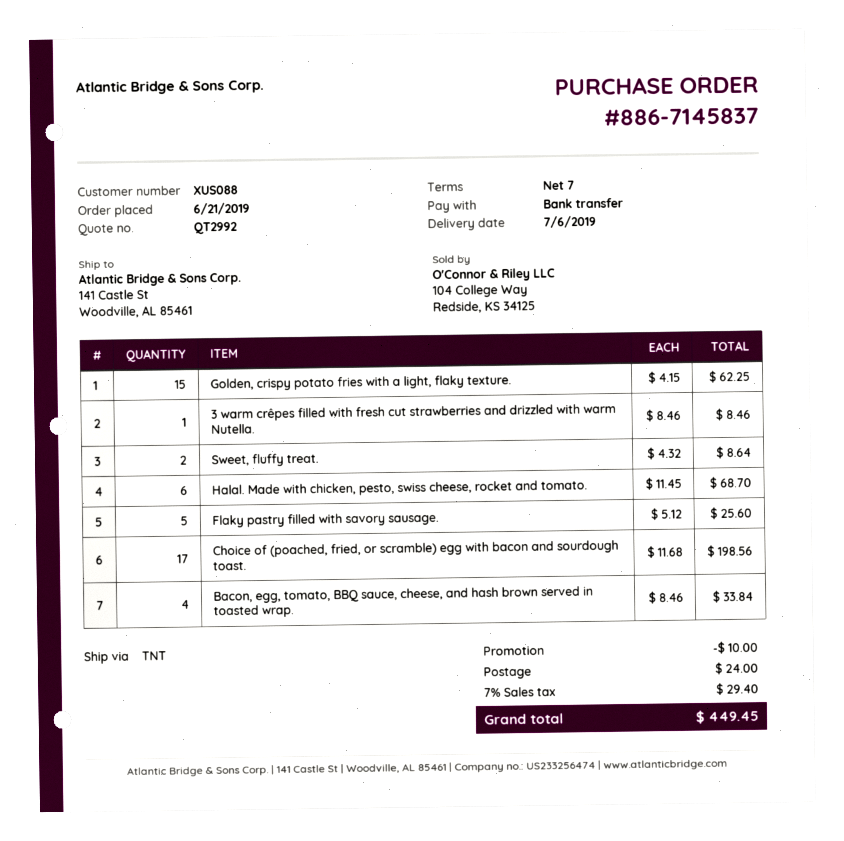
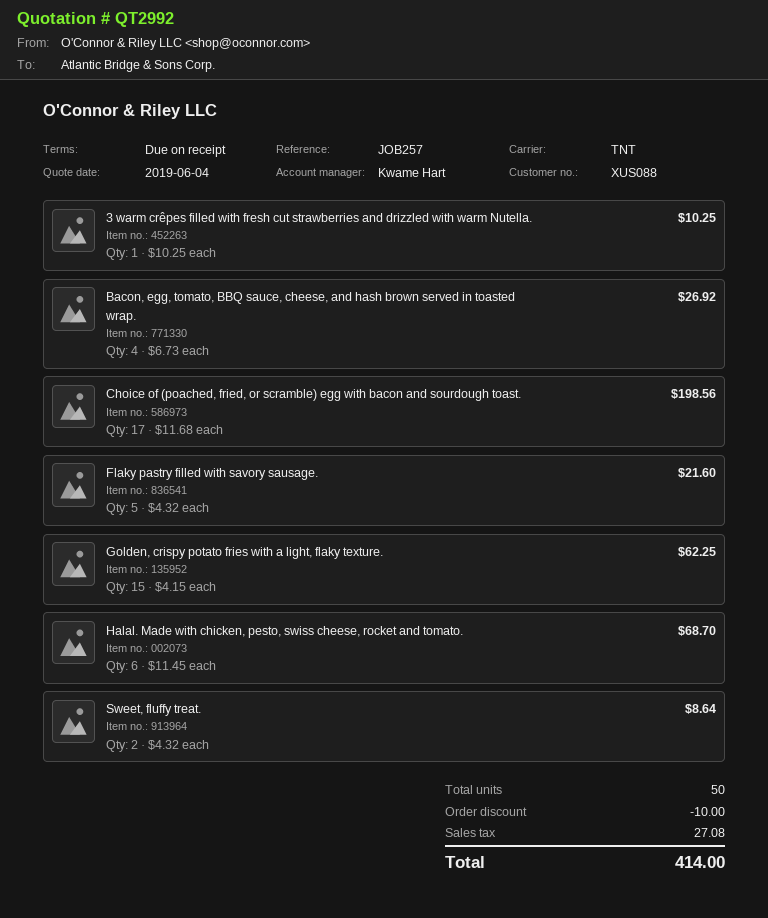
payment terms: 7 days -> on receipt
3 warm crêpes filled with fresh cut strawberries and drizzled with warm Nutella.: 1 x 8.46 = 8.46 -> 1 x 10.25 = 10.25
Flaky pastry filled with savory sausage.: 5 x 5.12 = 25.60 -> 5 x 4.32 = 21.60
Bacon, egg, tomato, BBQ sauce, cheese, and hash brown served in toasted wrap.: 4 x 8.46 = 33.84 -> 4 x 6.73 = 26.92
shipping: 24.00 -> none
tax: 29.40 -> 27.08
total: 449.45 -> 414.00

